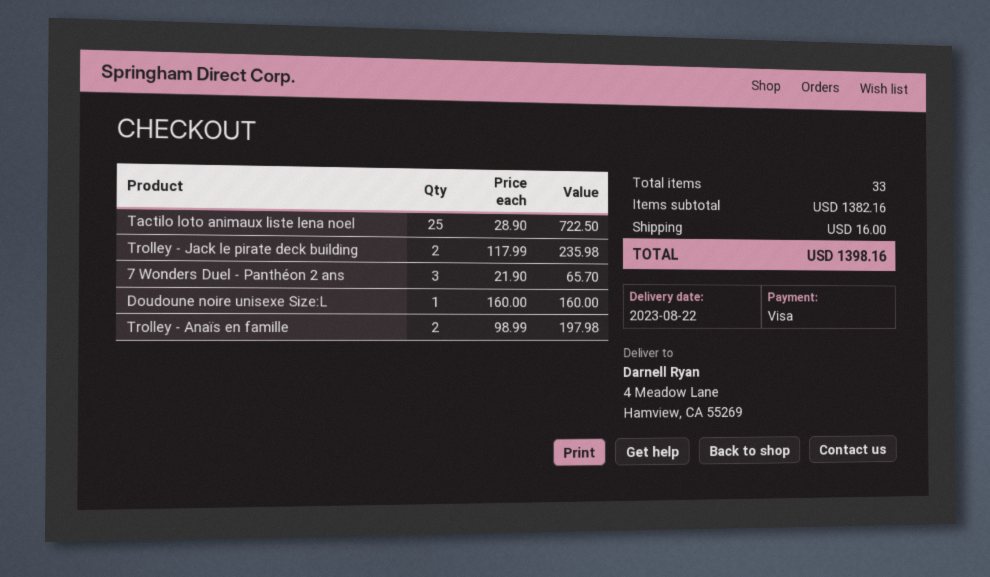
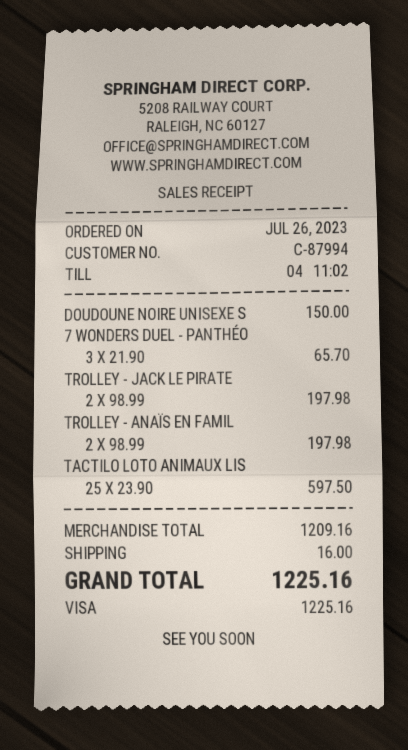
Tactilo loto animaux liste lena noel: 25 x 28.90 = 722.50 -> 25 x 23.90 = 597.50
Trolley - Jack le pirate deck building: 2 x 117.99 = 235.98 -> 2 x 98.99 = 197.98
Doudoune noire unisexe Size:L: 1 x 160.00 = 160.00 -> 1 x 150.00 = 150.00
subtotal: 1382.16 -> 1209.16
total: 1398.16 -> 1225.16

